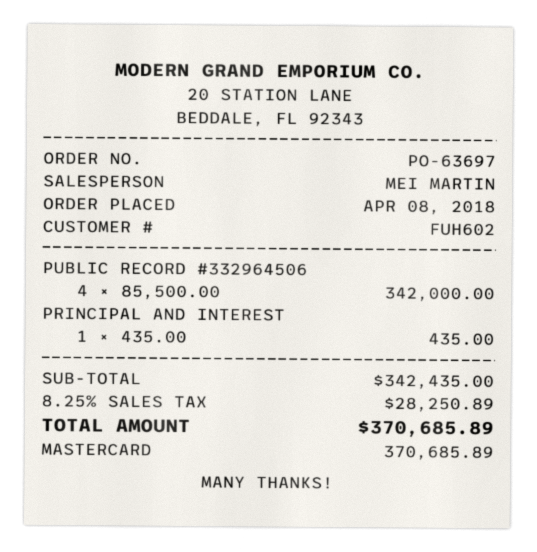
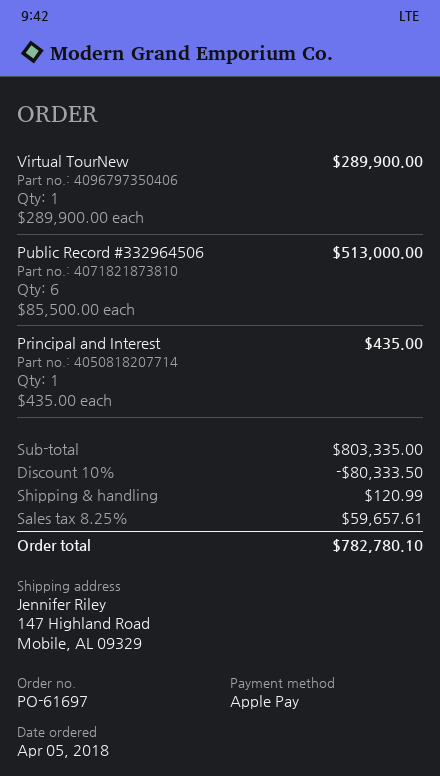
order number: PO-63697 -> PO-61697
order date: 2018-04-08 -> 2018-04-05
payment method: Mastercard -> Apple Pay
PUBLIC RECORD #332964506: 4 x 85500.00 = 342000.00 -> 6 x 85500.00 = 513000.00
Virtual TourNew: none -> 1 x 289900.00 = 289900.00
subtotal: 342435.00 -> 803335.00
discount: none -> 10% = 80333.50
shipping: none -> 120.99
tax: 8.25% = 28250.89 -> 8.25% = 59657.61
total: 370685.89 -> 782780.10

